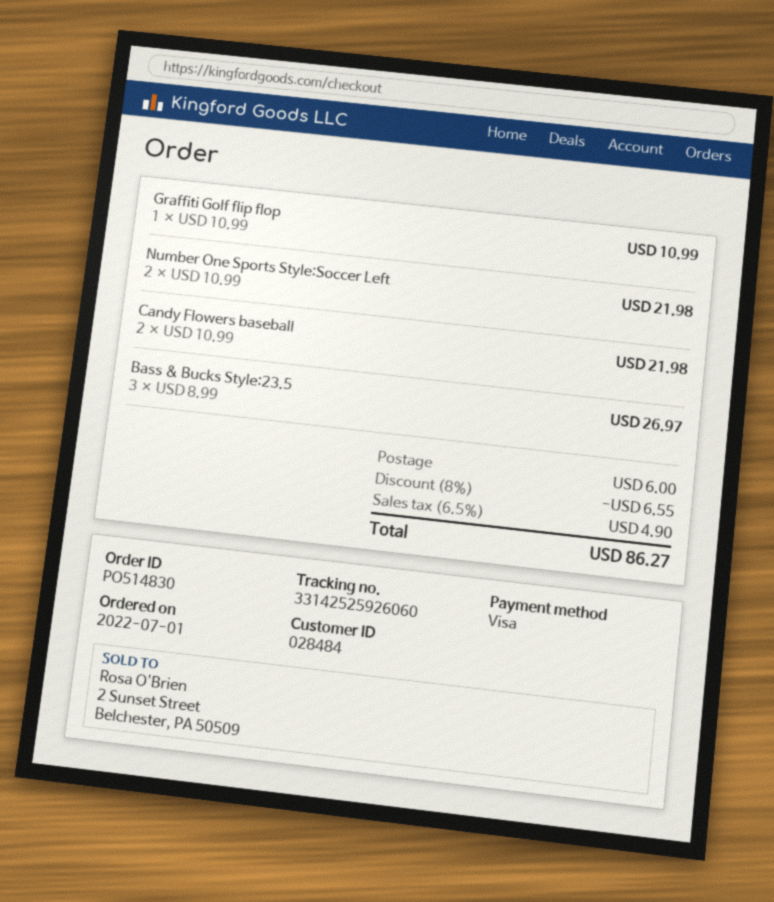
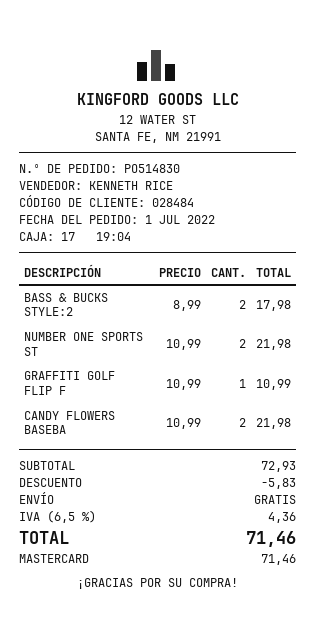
payment method: Visa -> Mastercard
Bass & Bucks Style:23.5: 3 x 8.99 = 26.97 -> 2 x 8.99 = 17.98
discount: 6.55 -> 5.83
shipping: 6.00 -> 0.00
tax: 6.5% = 4.90 -> 6.5% = 4.36
total: 86.27 -> 71.46

